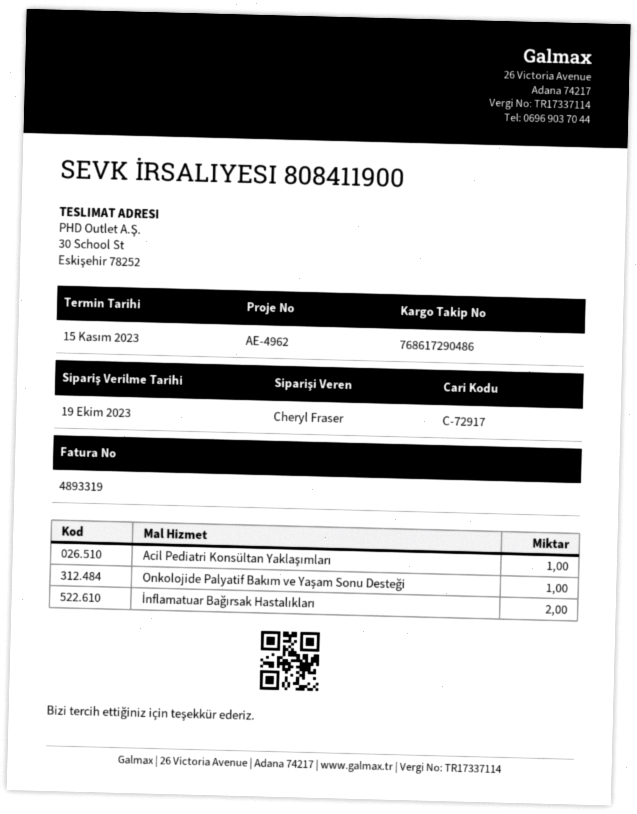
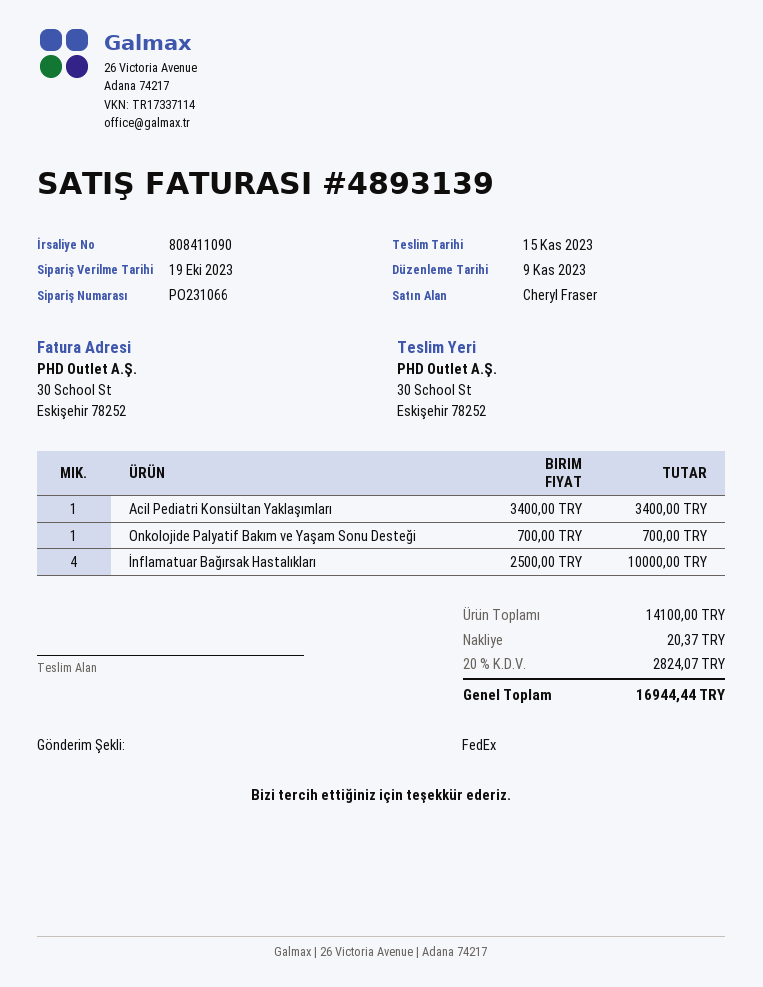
delivery note number: 808411900 -> 808411090
invoice number: 4893319 -> 4893139
İnflamatuar Bağırsak Hastalıkları: 2 -> 4

